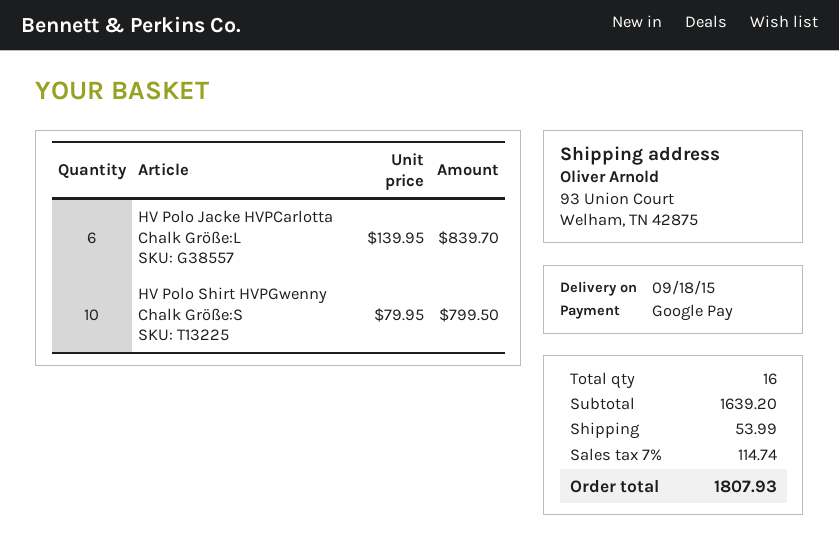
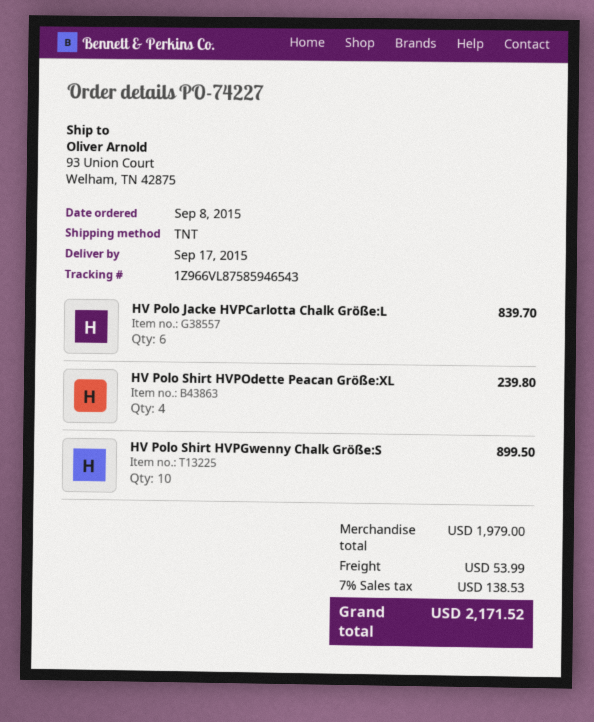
delivery date: 2015-09-18 -> 2015-09-17
HV Polo Shirt HVPGwenny Chalk Größe:S: 10 for 799.50 -> 10 for 899.50
HV Polo Shirt HVPOdette Peacan Größe:XL: none -> 4 for 239.80
subtotal: 1639.20 -> 1979.00
tax: 7% = 114.74 -> 7% = 138.53
total: 1807.93 -> 2171.52

